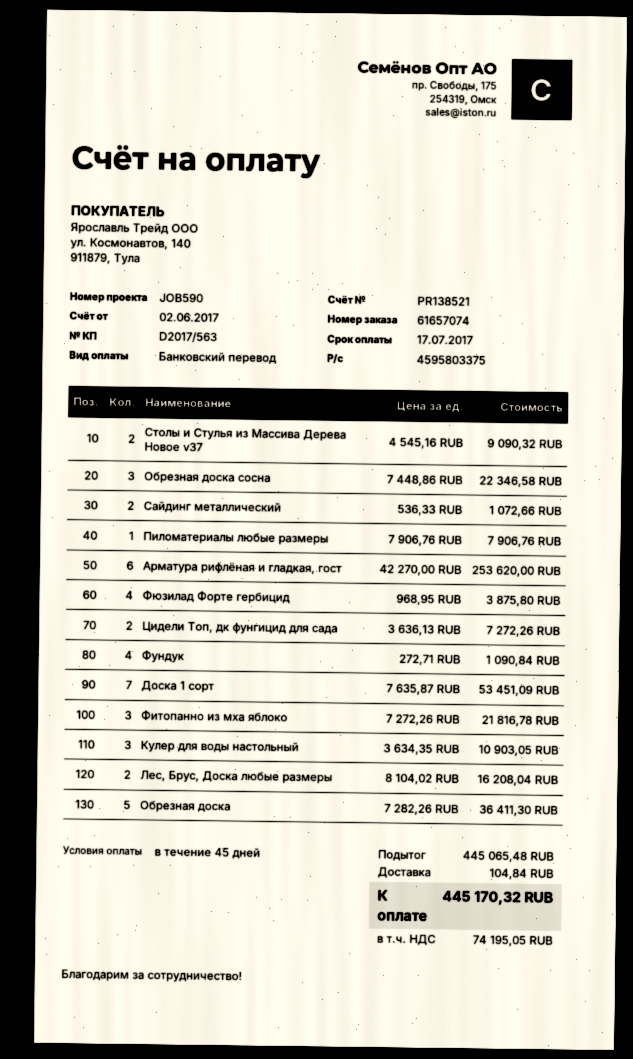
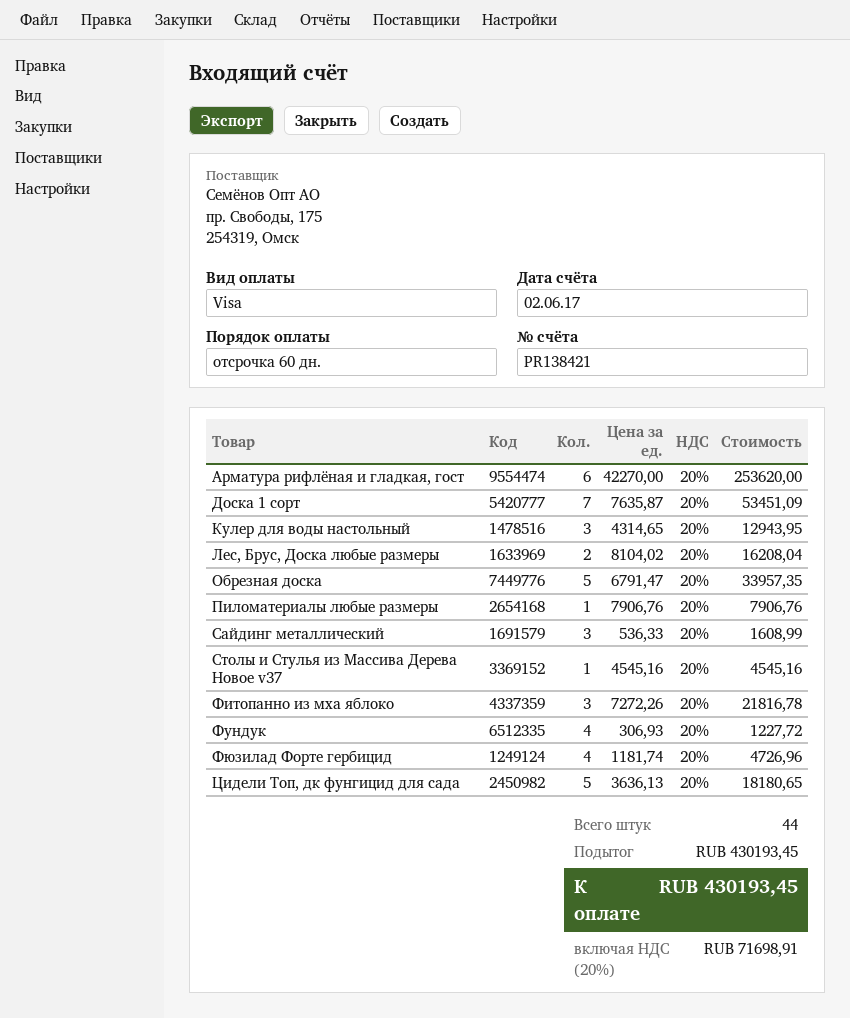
invoice number: PR138521 -> PR138421
payment terms: 45 days -> 60 days
payment method: bank transfer -> Visa
Столы и Стулья из Массива Дерева Новое v37: 2 x 4545.16 = 9090.32 -> 1 x 4545.16 = 4545.16
Обрезная доска сосна: 3 x 7448.86 = 22346.58 -> none
Сайдинг металлический: 2 x 536.33 = 1072.66 -> 3 x 536.33 = 1608.99
Фюзилад Форте гербицид: 4 x 968.95 = 3875.80 -> 4 x 1181.74 = 4726.96
Цидели Топ, дк фунгицид для сада: 2 x 3636.13 = 7272.26 -> 5 x 3636.13 = 18180.65
Фундук: 4 x 272.71 = 1090.84 -> 4 x 306.93 = 1227.72
Кулер для воды настольный: 3 x 3634.35 = 10903.05 -> 3 x 4314.65 = 12943.95
Обрезная доска: 5 x 7282.26 = 36411.30 -> 5 x 6791.47 = 33957.35
subtotal: 445065.48 -> 430193.45
shipping: 104.84 -> none
tax: 74195.05 -> 71698.91
total: 445170.32 -> 430193.45

